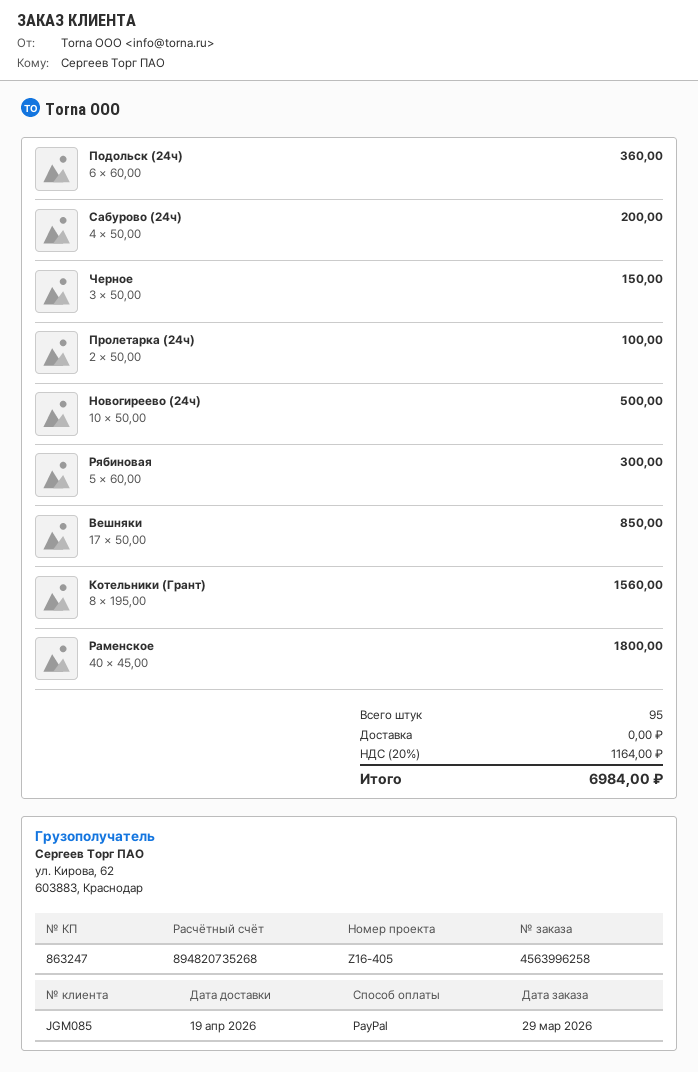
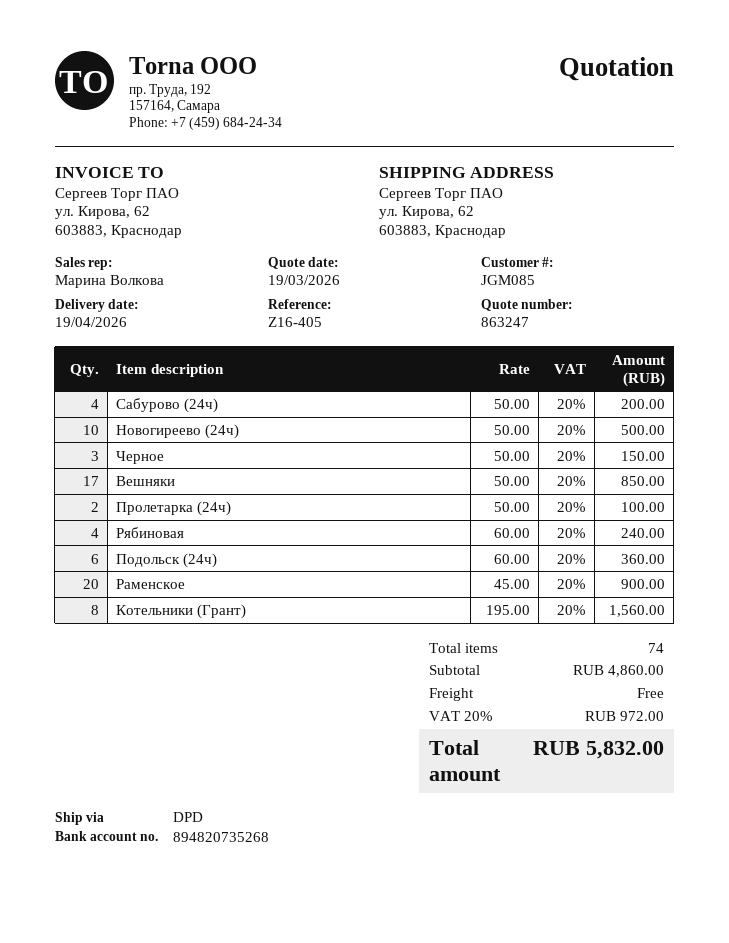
Рябиновая: 5 x 60.00 = 300.00 -> 4 x 60.00 = 240.00
Раменское: 40 x 45.00 = 1800.00 -> 20 x 45.00 = 900.00
total quantity: 95 -> 74
tax: 20% = 1164.00 -> 20% = 972.00
total: 6984.00 -> 5832.00

